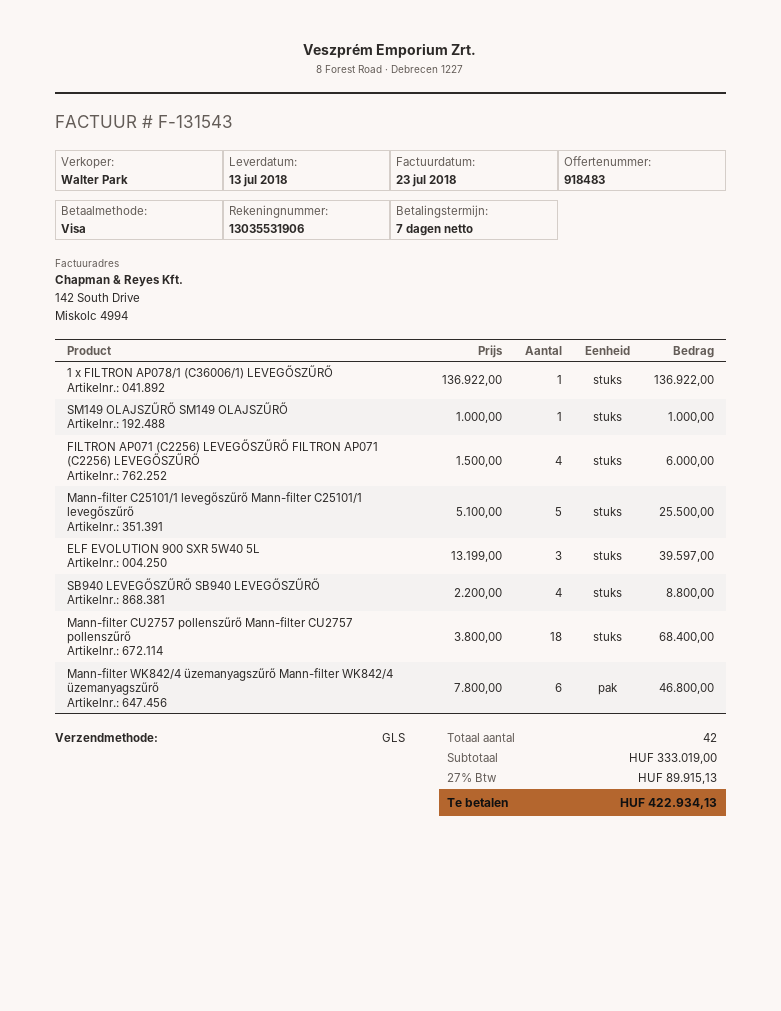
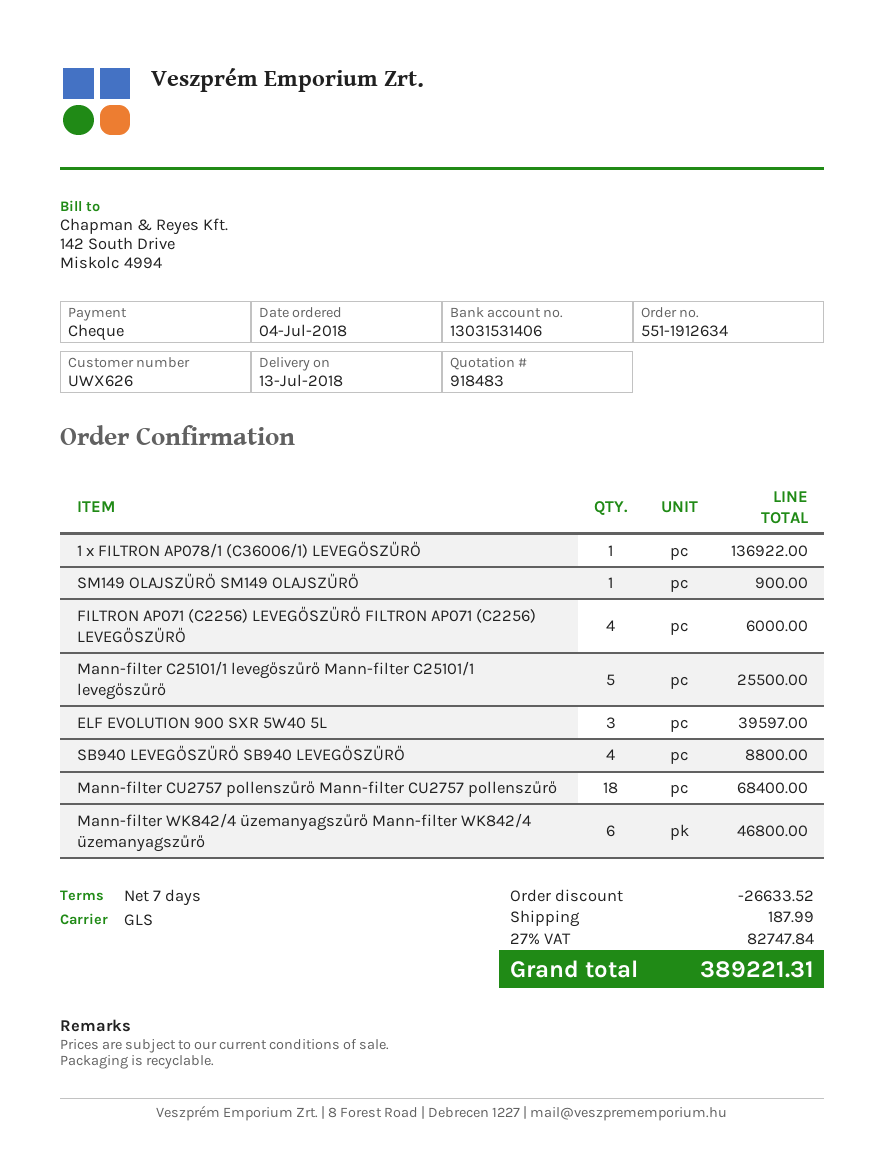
payment method: Visa -> cheque
bank account: 13035531906 -> 13031531406
SM149 OLAJSZŰRŐ SM149 OLAJSZŰRŐ: 1 for 1000.00 -> 1 for 900.00
discount: none -> 26633.52
shipping: none -> 187.99
tax: 27% = 89915.13 -> 27% = 82747.84
total: 422934.13 -> 389221.31

